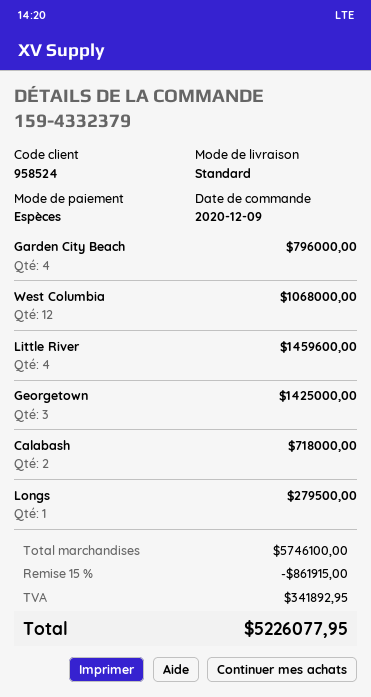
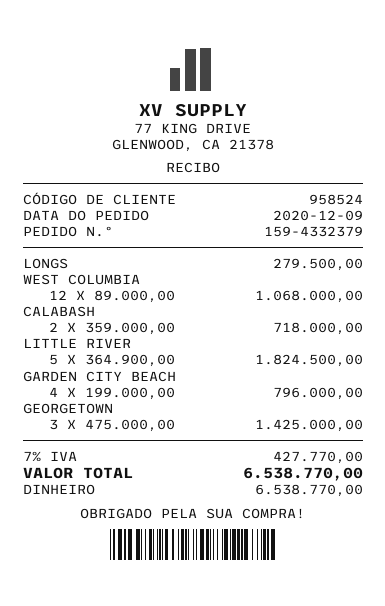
Little River: 4 for 1459600.00 -> 5 for 1824500.00
discount: 15% = 861915.00 -> none
tax: 341892.95 -> 427770.00
total: 5226077.95 -> 6538770.00

